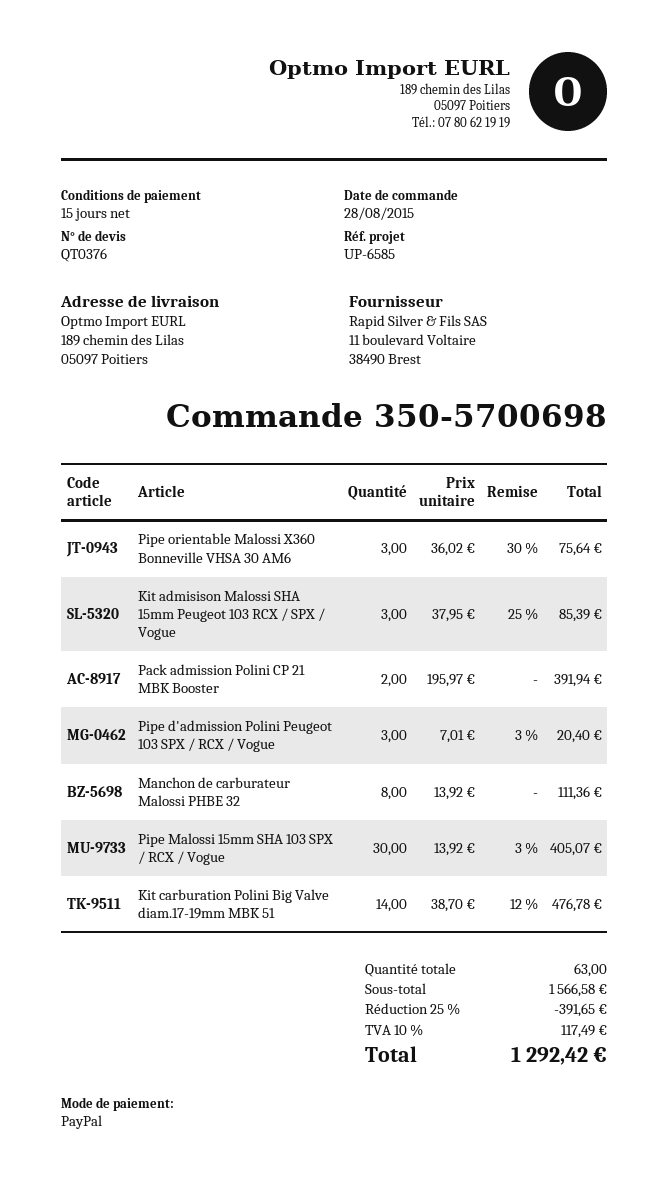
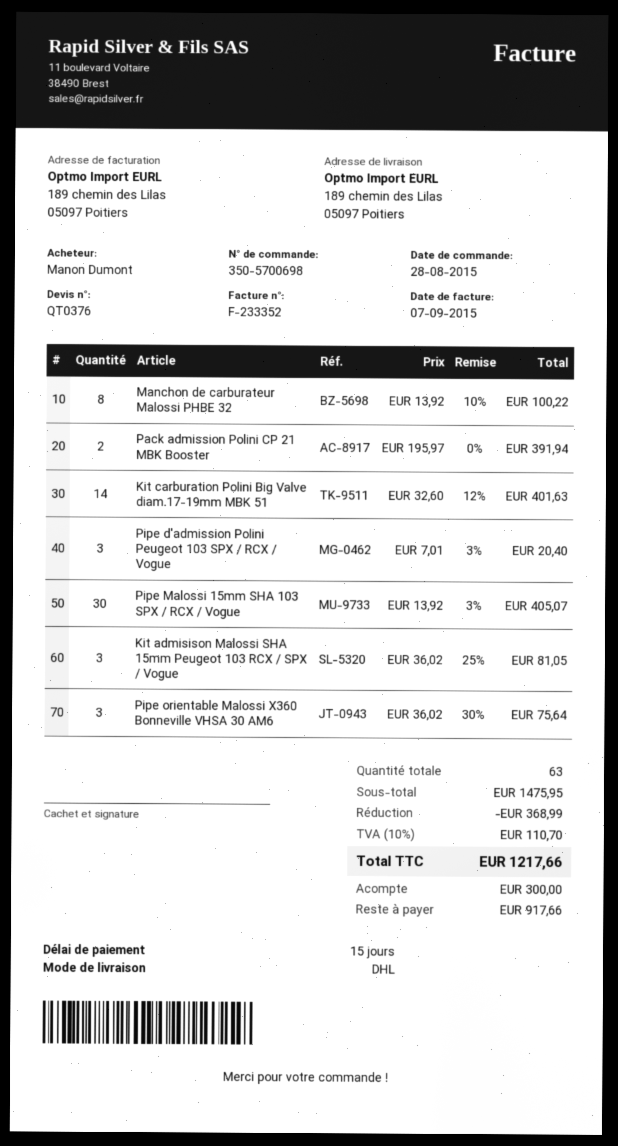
Kit admisison Malossi SHA 15mm Peugeot 103 RCX / SPX / Vogue: 3 x 37.95 - 25% = 85.39 -> 3 x 36.02 - 25% = 81.05
Manchon de carburateur Malossi PHBE 32: 8 x 13.92 = 111.36 -> 8 x 13.92 - 10% = 100.22
Kit carburation Polini Big Valve diam.17-19mm MBK 51: 14 x 38.70 - 12% = 476.78 -> 14 x 32.60 - 12% = 401.63
subtotal: 1566.58 -> 1475.95
discount: 391.65 -> 368.99
tax: 10% = 117.49 -> 10% = 110.70
total: 1292.42 -> 1217.66

